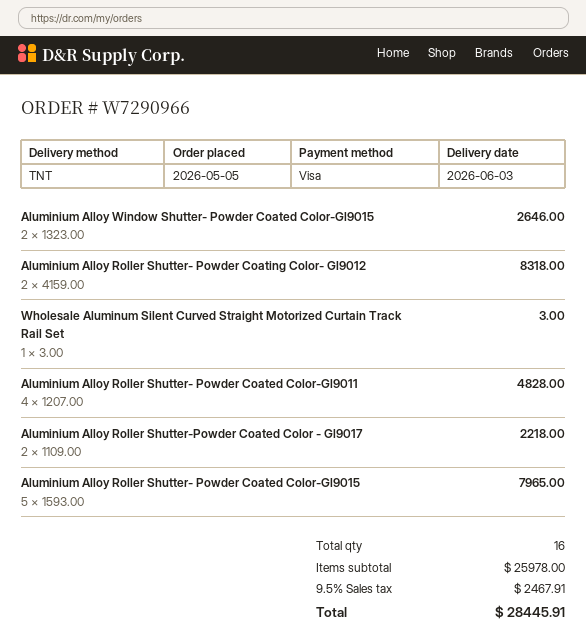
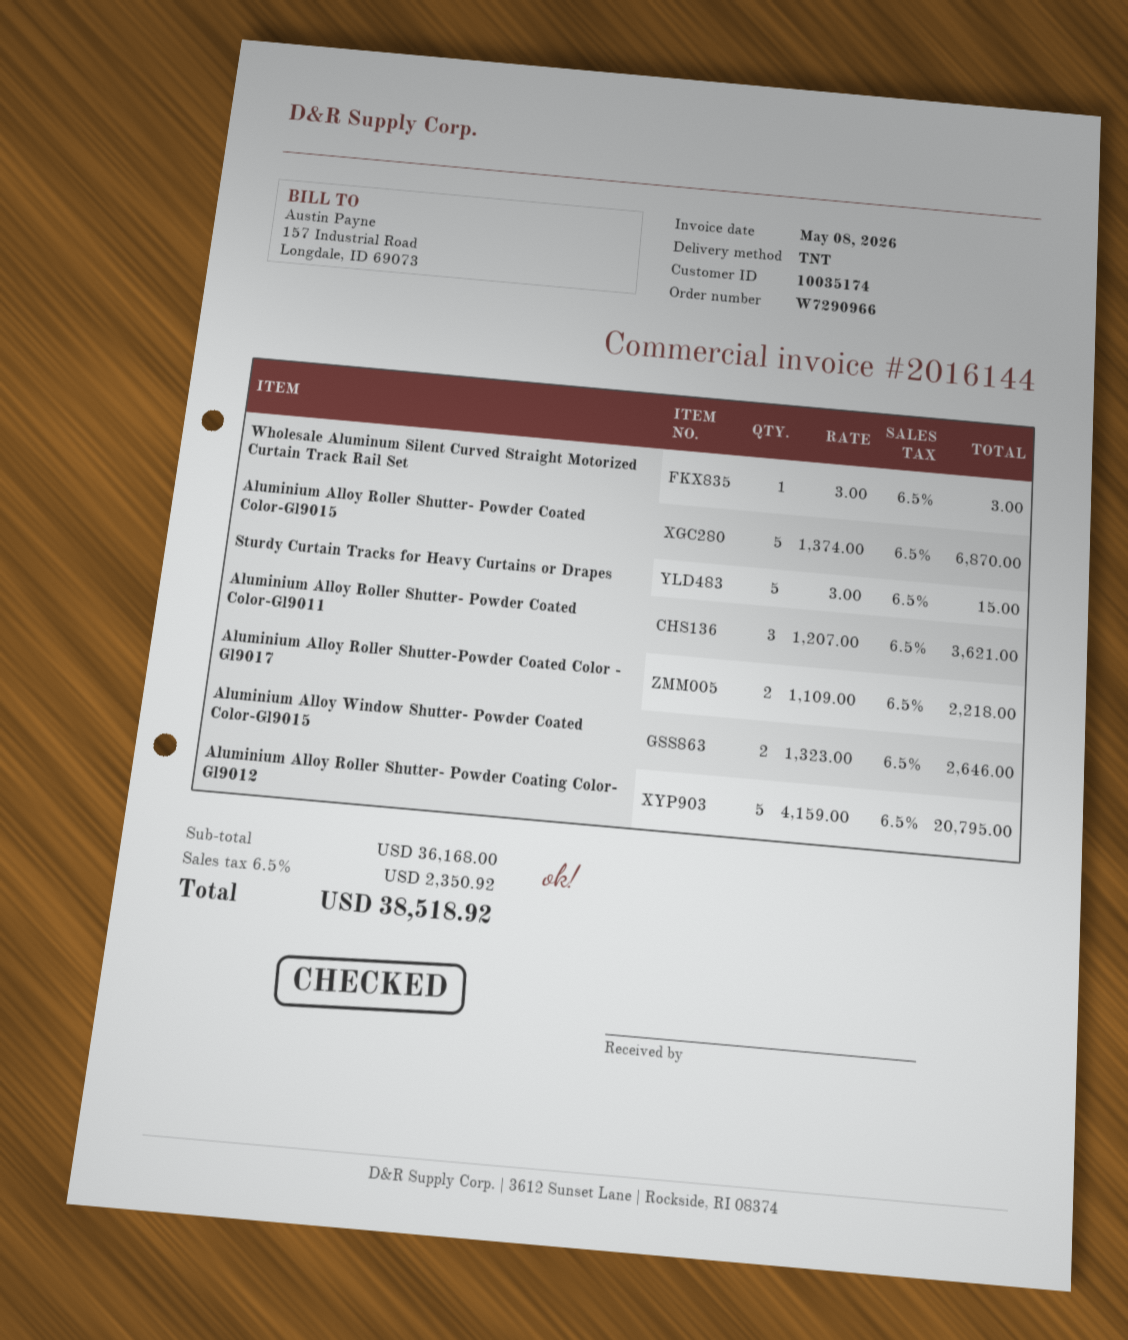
Aluminium Alloy Roller Shutter- Powder Coating Color- Gl9012: 2 x 4159.00 = 8318.00 -> 5 x 4159.00 = 20795.00
Aluminium Alloy Roller Shutter- Powder Coated Color-Gl9011: 4 x 1207.00 = 4828.00 -> 3 x 1207.00 = 3621.00
Aluminium Alloy Roller Shutter- Powder Coated Color-Gl9015: 5 x 1593.00 = 7965.00 -> 5 x 1374.00 = 6870.00
Sturdy Curtain Tracks for Heavy Curtains or Drapes: none -> 5 x 3.00 = 15.00
subtotal: 25978.00 -> 36168.00
tax: 9.5% = 2467.91 -> 6.5% = 2350.92
total: 28445.91 -> 38518.92

